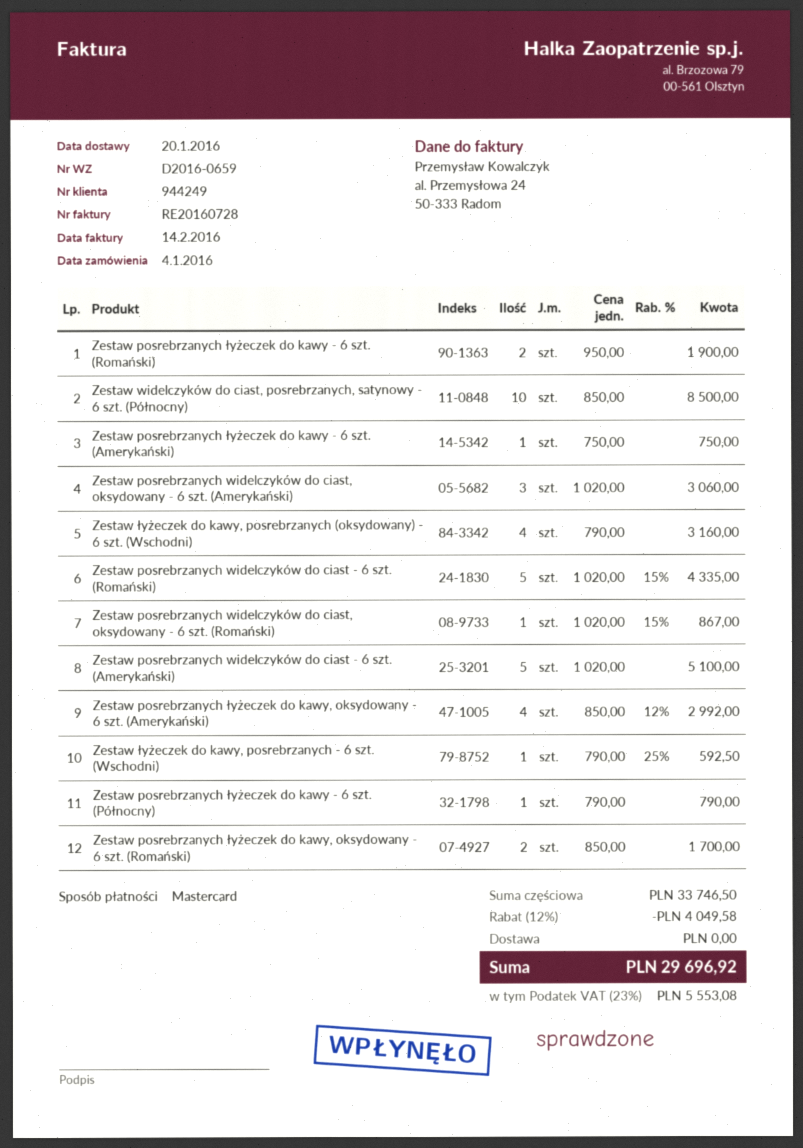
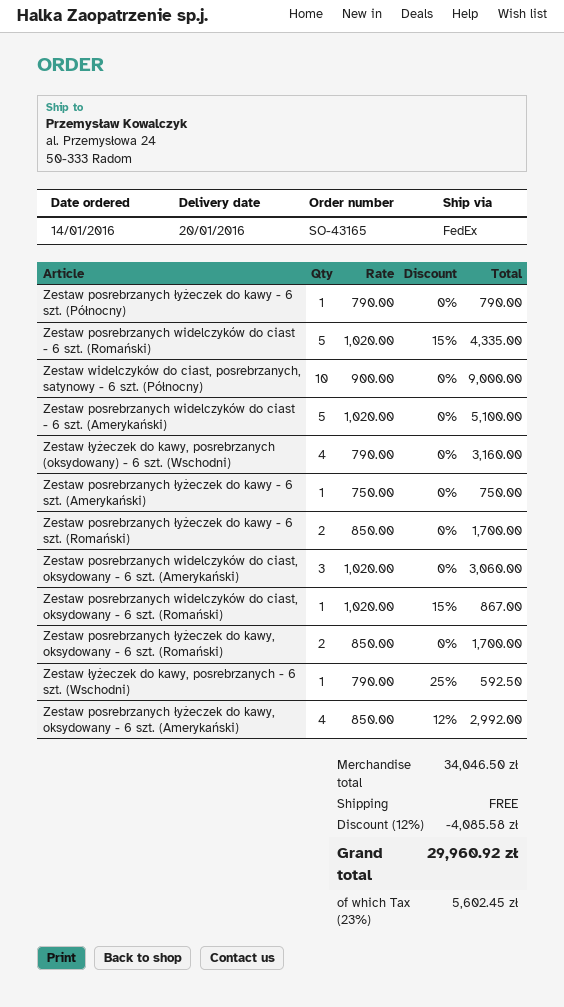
order date: 2016-01-04 -> 2016-01-14
Zestaw posrebrzanych łyżeczek do kawy - 6 szt. (Romański): 2 x 950.00 = 1900.00 -> 2 x 850.00 = 1700.00
Zestaw widelczyków do ciast, posrebrzanych, satynowy - 6 szt. (Północny): 10 x 850.00 = 8500.00 -> 10 x 900.00 = 9000.00
subtotal: 33746.50 -> 34046.50
discount: 12% = 4049.58 -> 12% = 4085.58
tax: 23% = 5553.08 -> 23% = 5602.45
total: 29696.92 -> 29960.92

